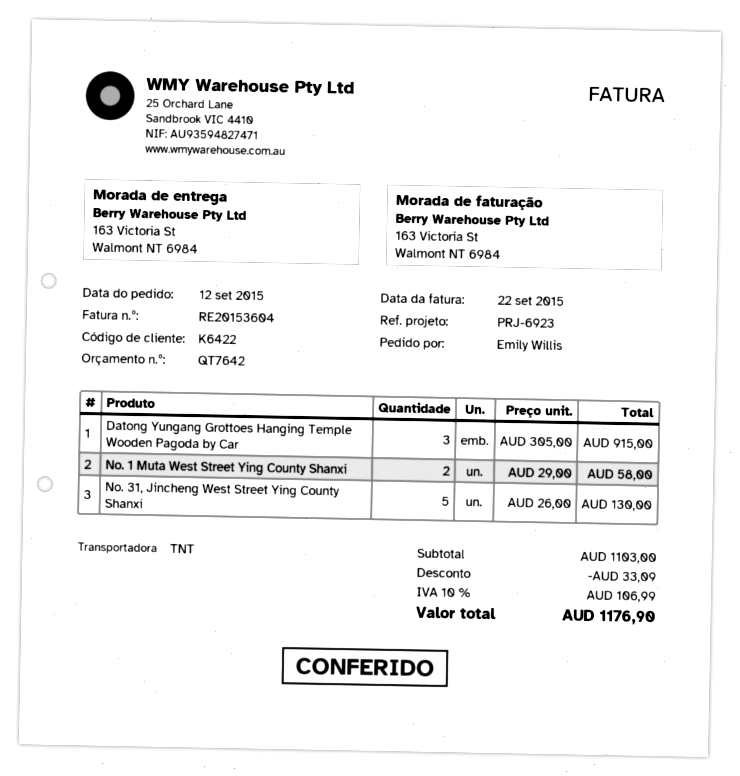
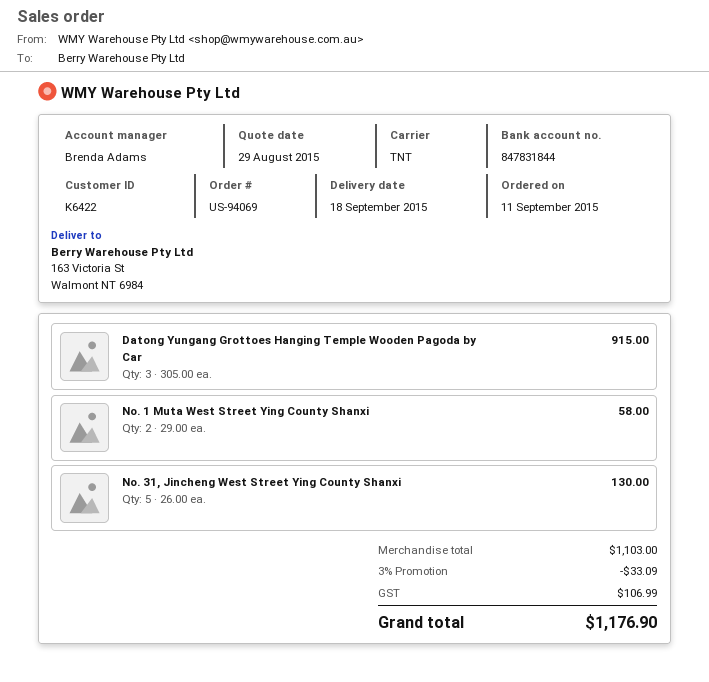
order date: 2015-09-12 -> 2015-09-11

